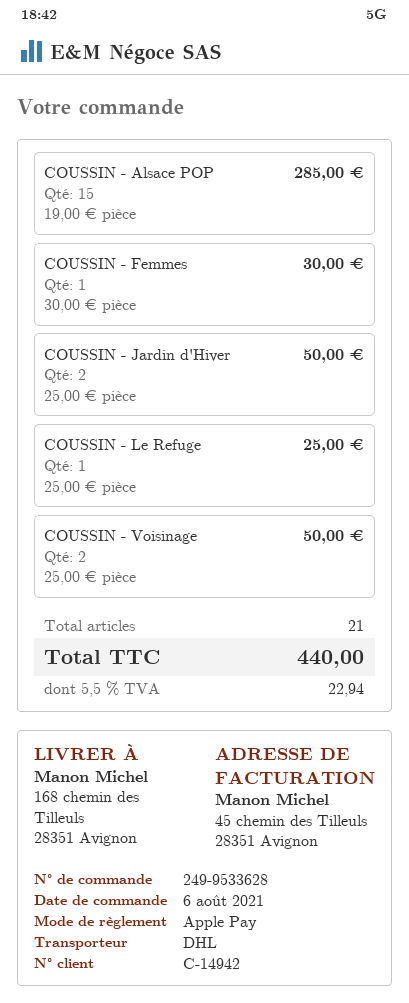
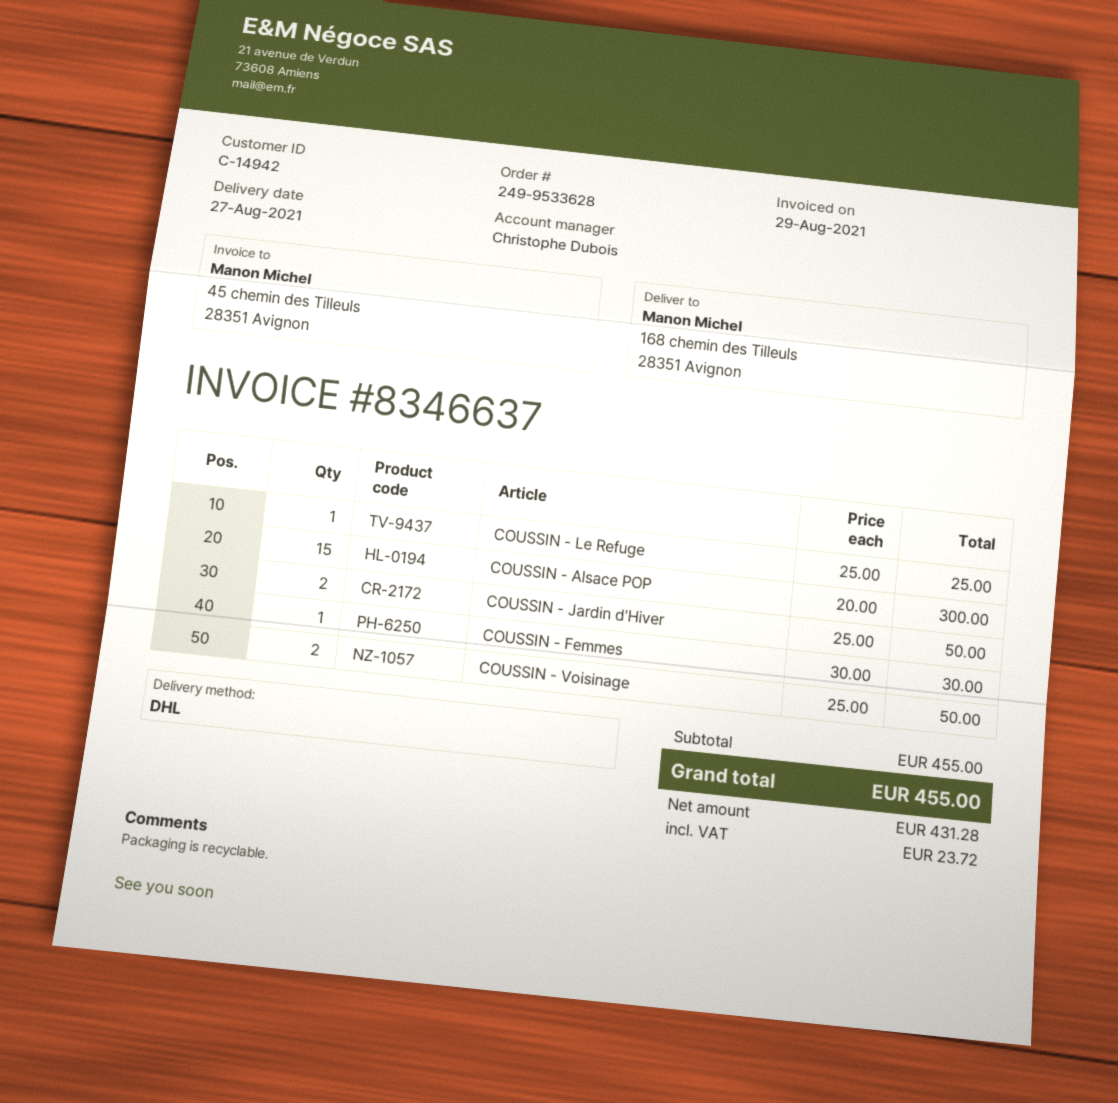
COUSSIN - Alsace POP: 15 x 19.00 = 285.00 -> 15 x 20.00 = 300.00
tax: 22.94 -> 23.72
total: 440.00 -> 455.00

